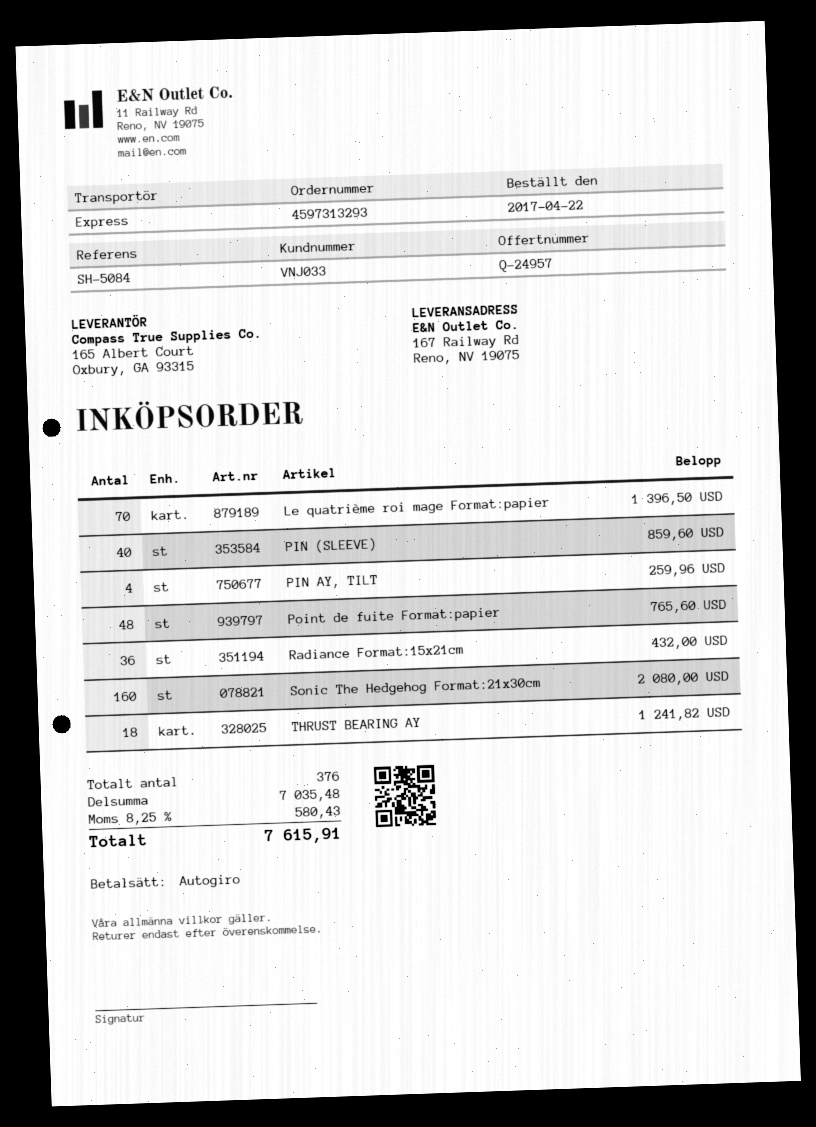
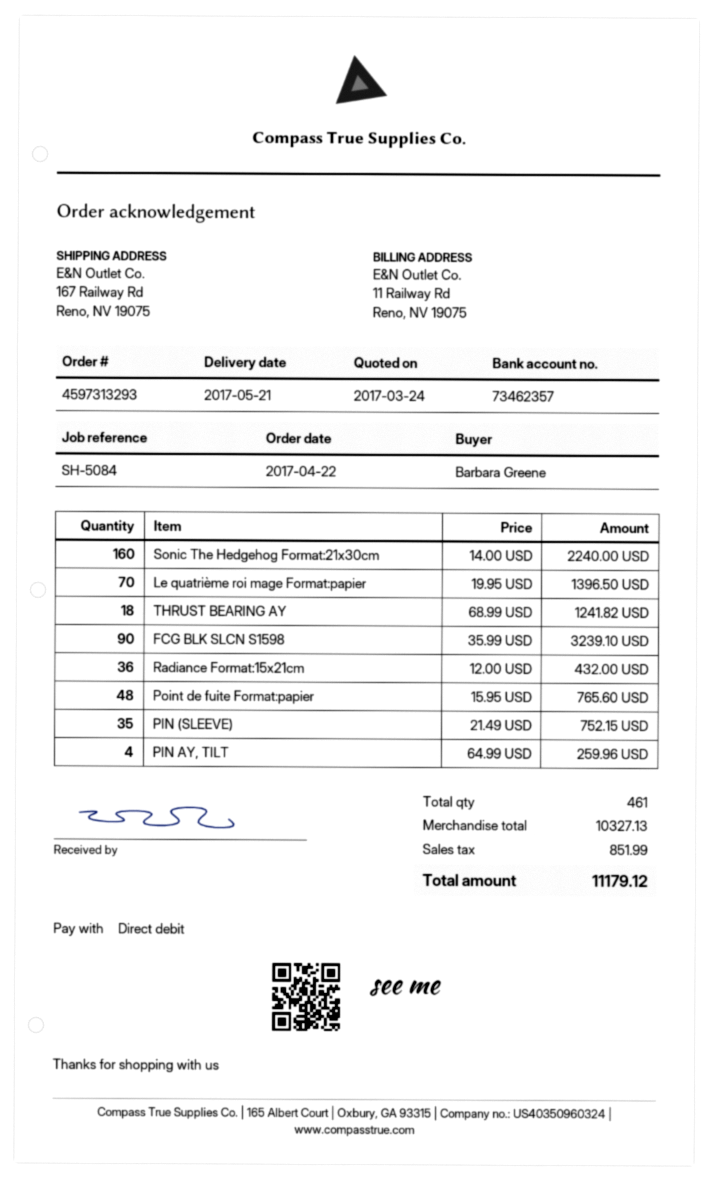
PIN (SLEEVE): 40 for 859.60 -> 35 for 752.15
Sonic The Hedgehog Format:21x30cm: 160 for 2080.00 -> 160 for 2240.00
FCG BLK SLCN S1598: none -> 90 for 3239.10
total quantity: 376 -> 461
subtotal: 7035.48 -> 10327.13
tax: 580.43 -> 851.99
total: 7615.91 -> 11179.12

